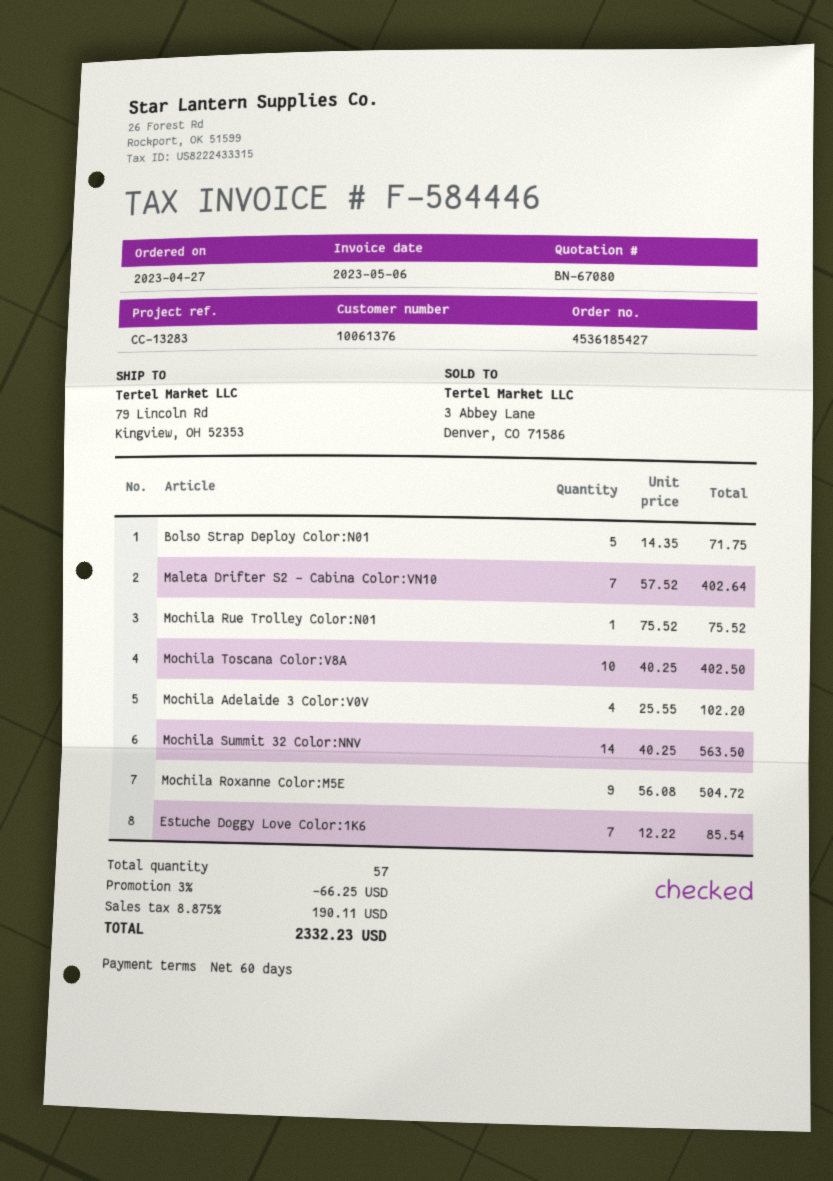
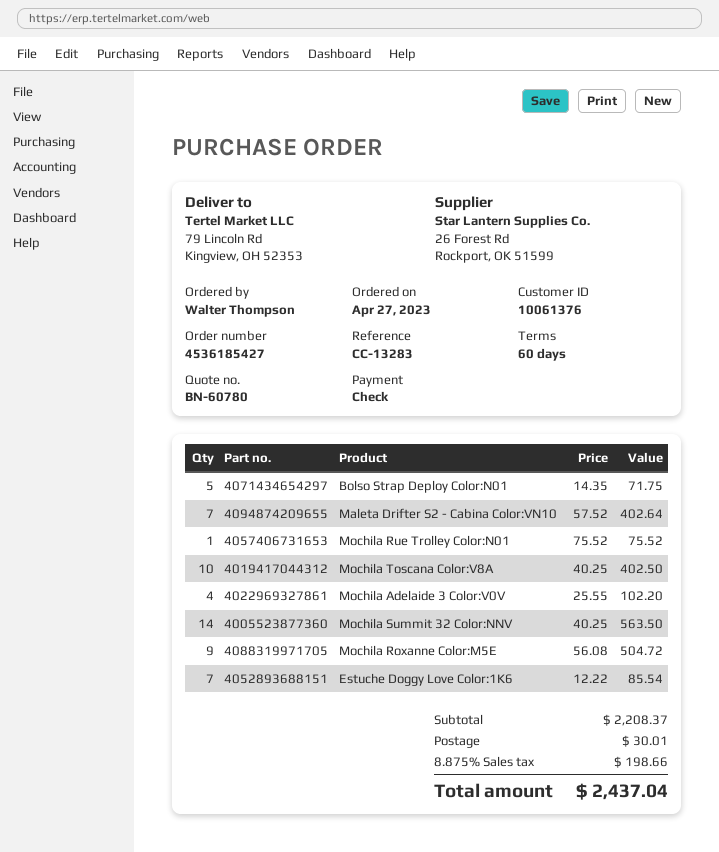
quote number: BN-67080 -> BN-60780
discount: 3% = 66.25 -> none
shipping: none -> 30.01
tax: 8.875% = 190.11 -> 8.875% = 198.66
total: 2332.23 -> 2437.04

